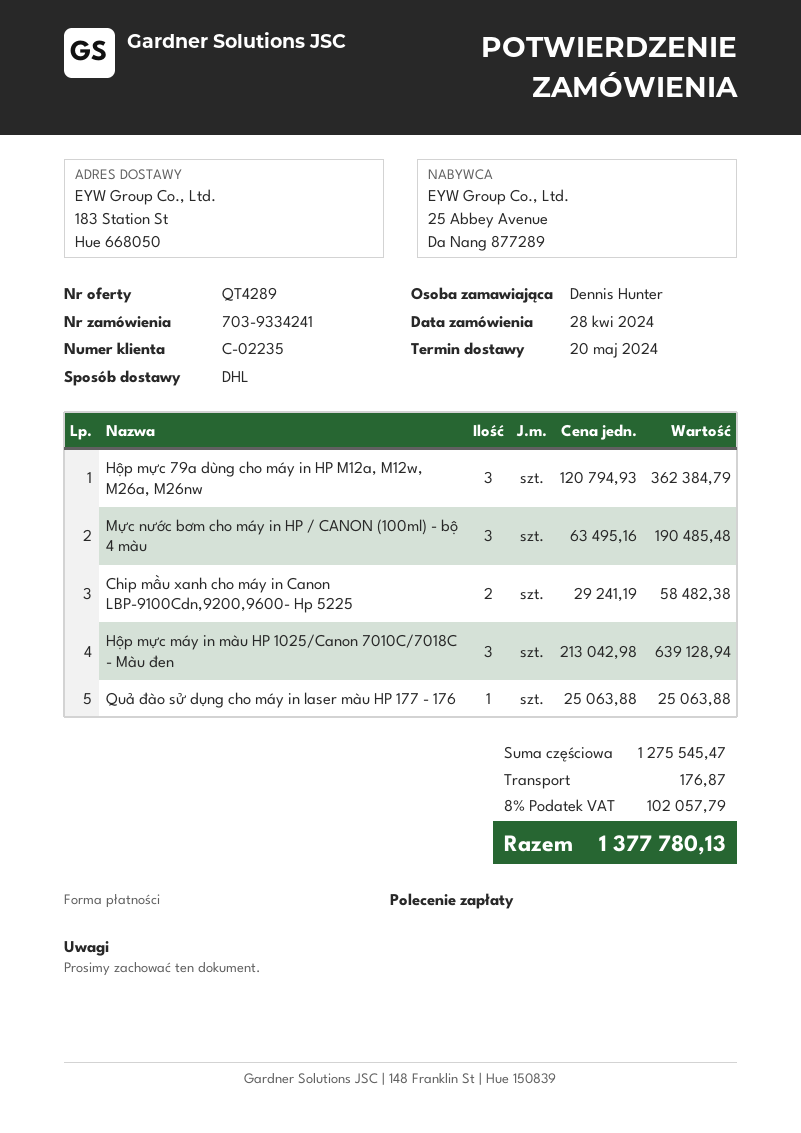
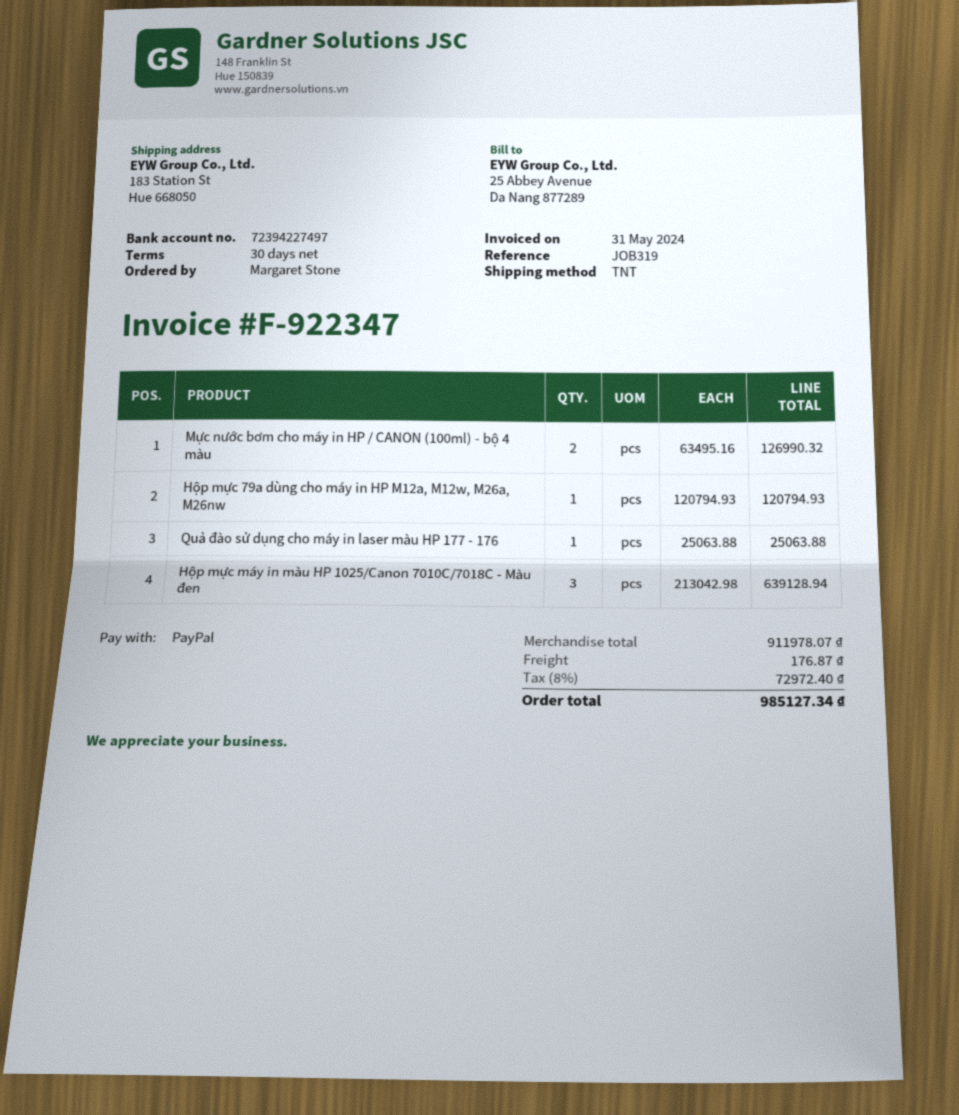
ordered by: Dennis Hunter -> Margaret Stone
payment method: direct debit -> PayPal
shipping method: DHL -> TNT
Hộp mực 79a dùng cho máy in HP M12a, M12w, M26a, M26nw: 3 x 120794.93 = 362384.79 -> 1 x 120794.93 = 120794.93
Mực nước bơm cho máy in HP / CANON (100ml) - bộ 4 màu: 3 x 63495.16 = 190485.48 -> 2 x 63495.16 = 126990.32
Chip mầu xanh cho máy in Canon LBP-9100Cdn,9200,9600- Hp 5225: 2 x 29241.19 = 58482.38 -> none
subtotal: 1275545.47 -> 911978.07
tax: 8% = 102057.79 -> 8% = 72972.40
total: 1377780.13 -> 985127.34

